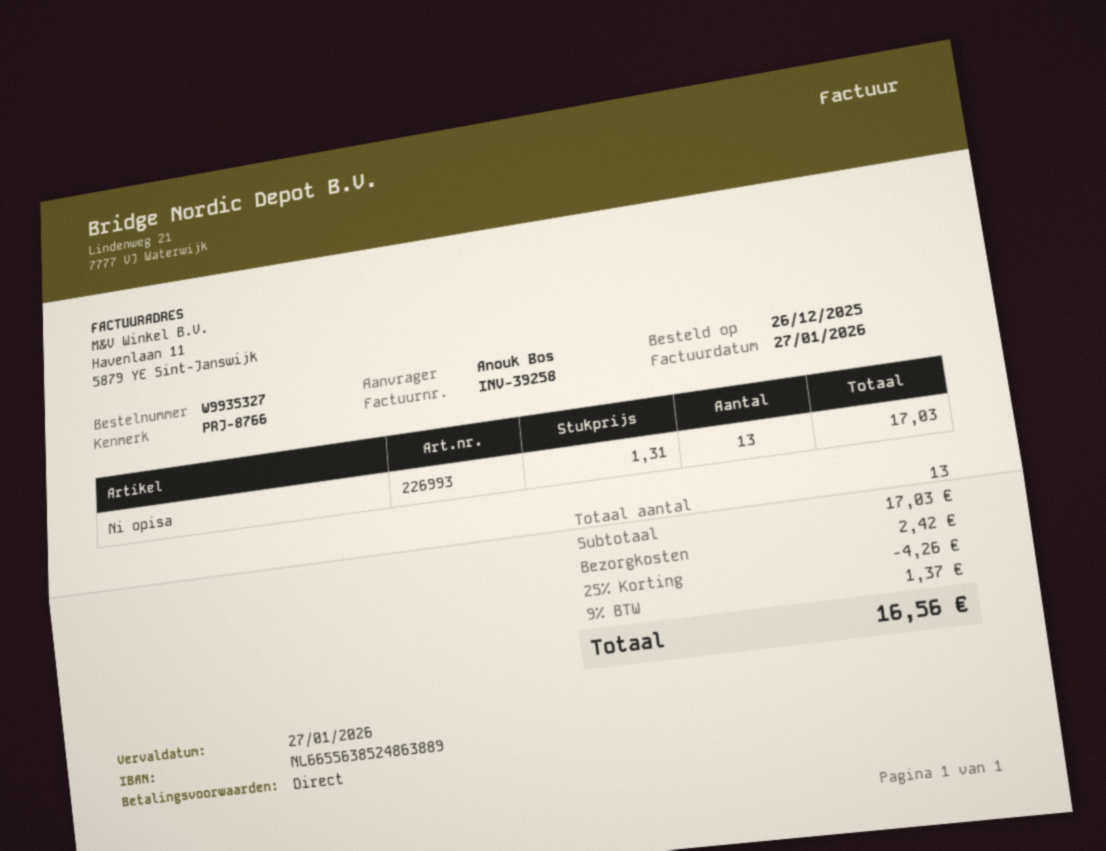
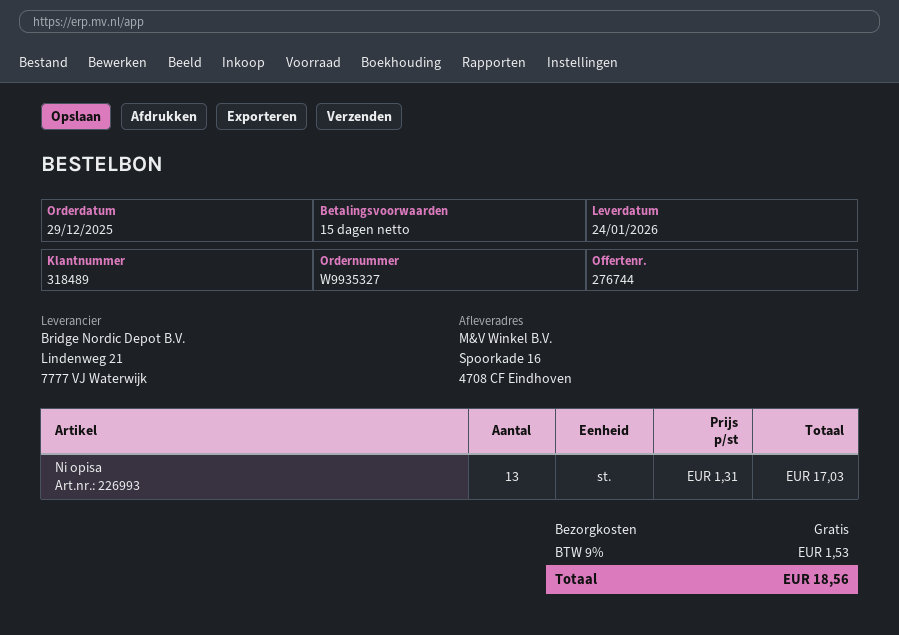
order date: 2025-12-26 -> 2025-12-29
payment terms: on receipt -> 15 days
discount: 25% = 4.26 -> none
shipping: 2.42 -> 0.00
tax: 9% = 1.37 -> 9% = 1.53
total: 16.56 -> 18.56

